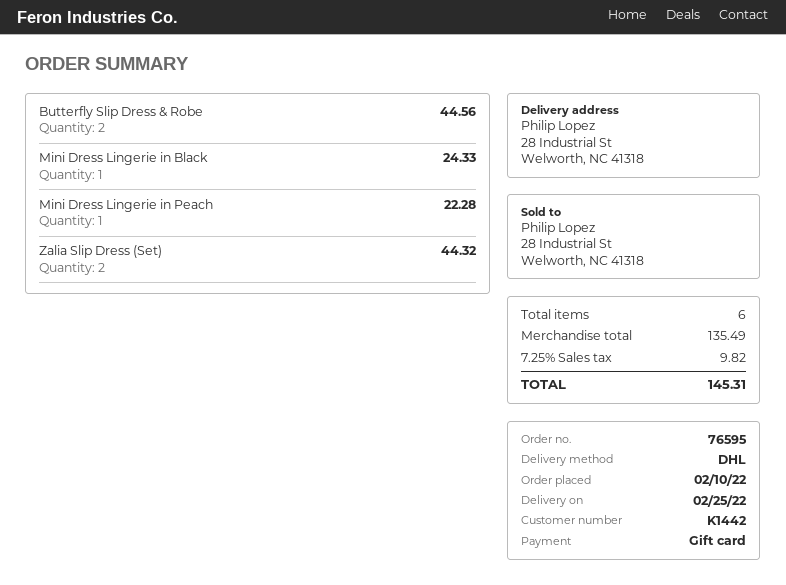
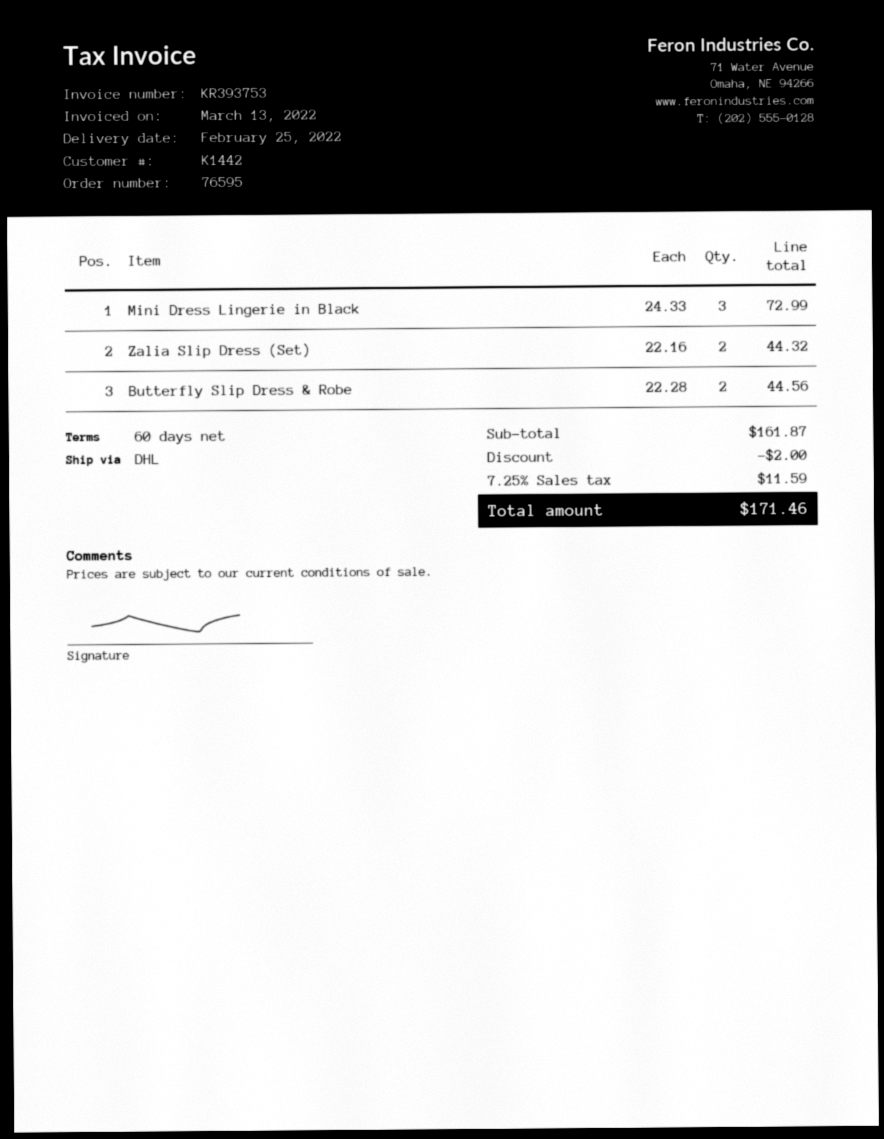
Mini Dress Lingerie in Black: 1 for 24.33 -> 3 for 72.99
Mini Dress Lingerie in Peach: 1 for 22.28 -> none
subtotal: 135.49 -> 161.87
discount: none -> 2.00
tax: 7.25% = 9.82 -> 7.25% = 11.59
total: 145.31 -> 171.46

